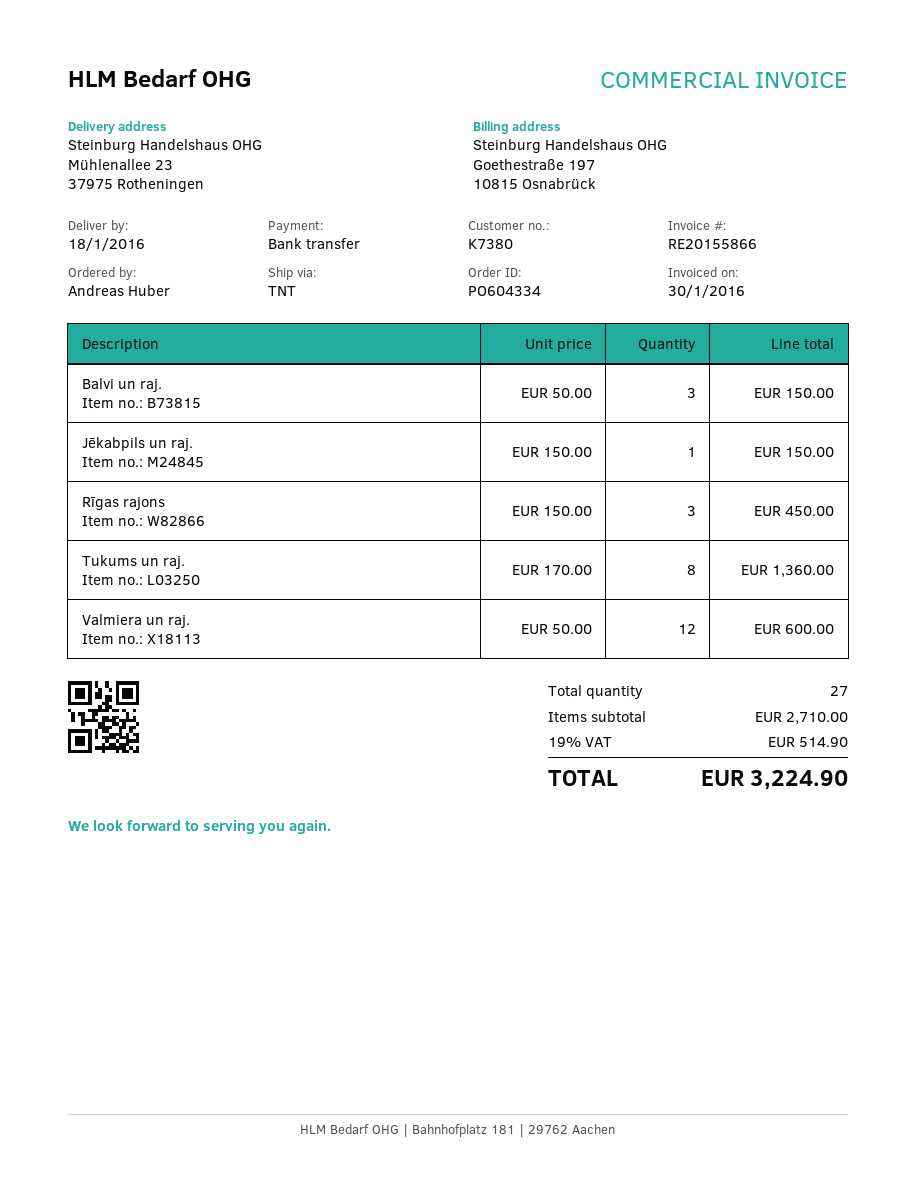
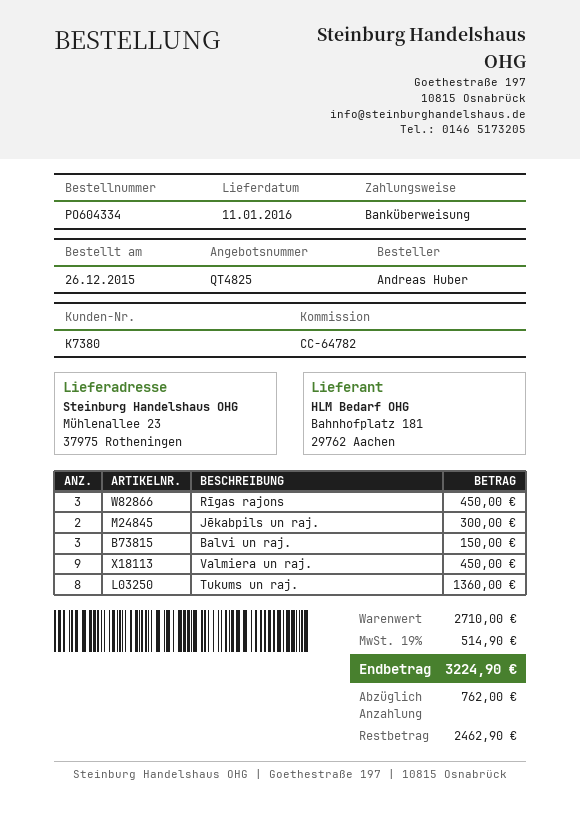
delivery date: 2016-01-18 -> 2016-01-11
Jēkabpils un raj.: 1 for 150.00 -> 2 for 300.00
Valmiera un raj.: 12 for 600.00 -> 9 for 450.00

